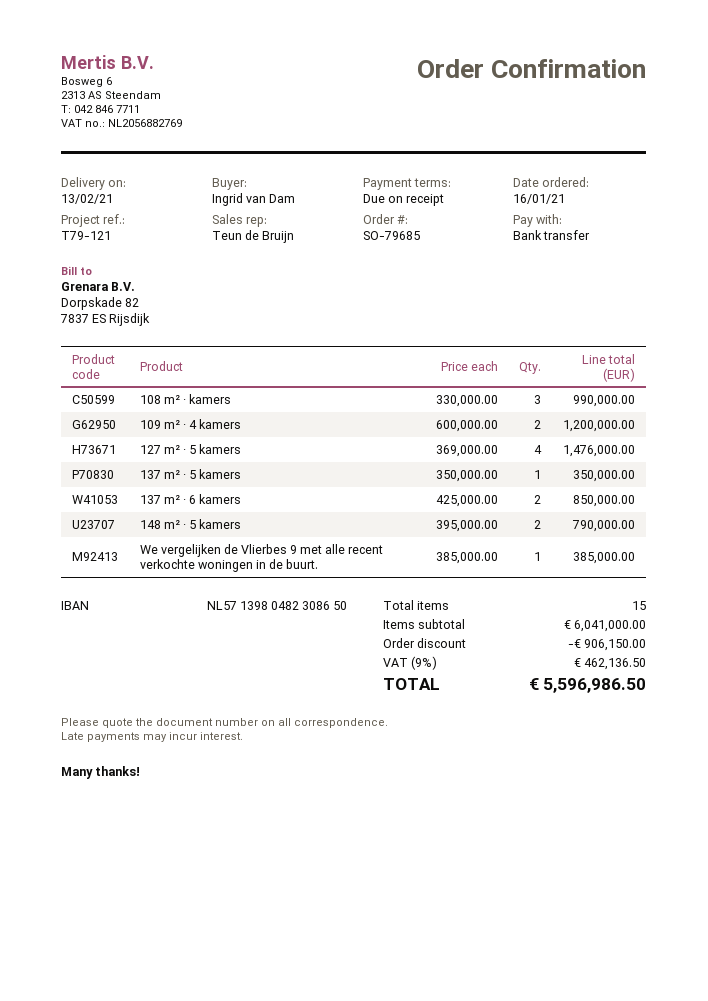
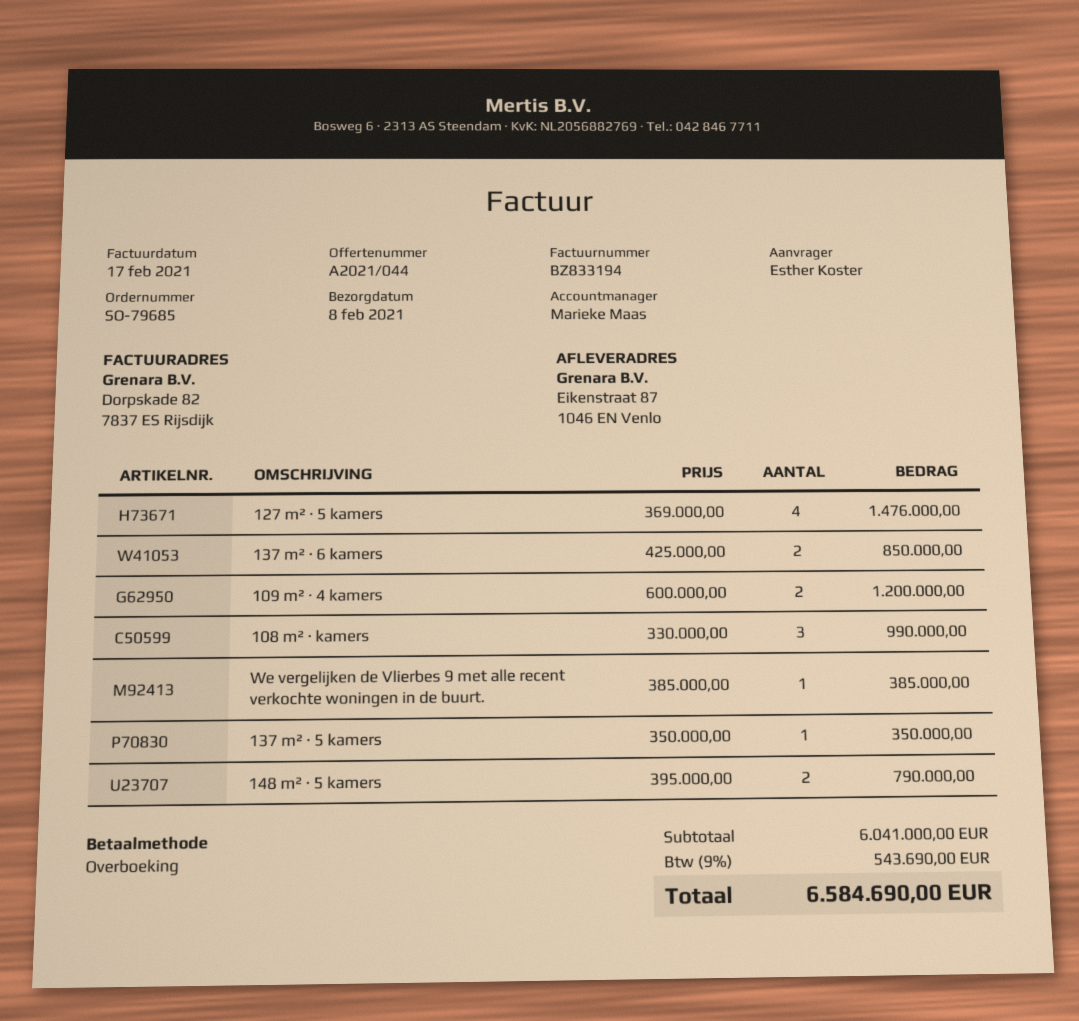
delivery date: 2021-02-13 -> 2021-02-08
ordered by: Ingrid van Dam -> Esther Koster
sales rep: Teun de Bruijn -> Marieke Maas
discount: 906150.00 -> none
tax: 9% = 462136.50 -> 9% = 543690.00
total: 5596986.50 -> 6584690.00

